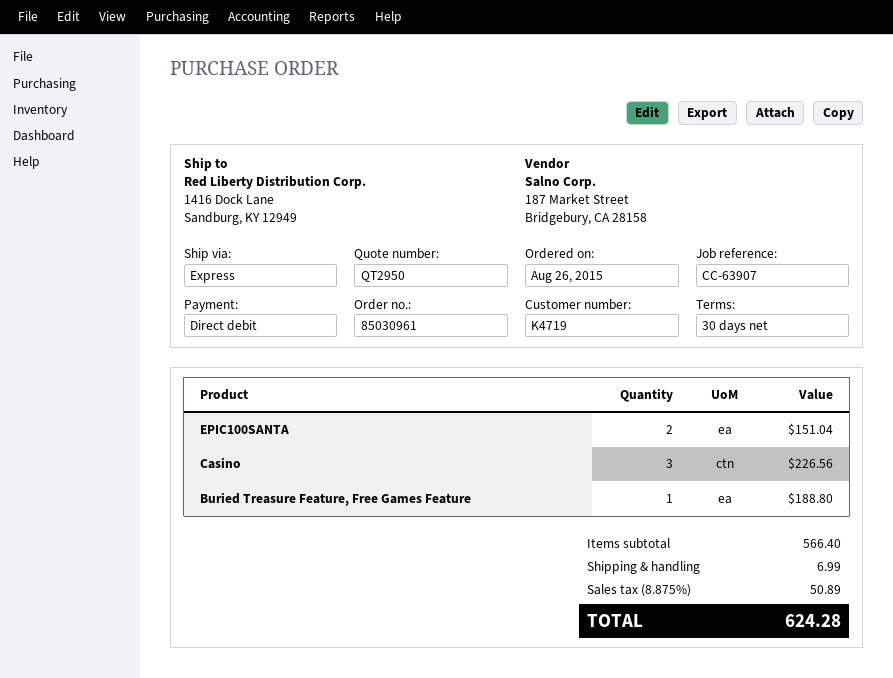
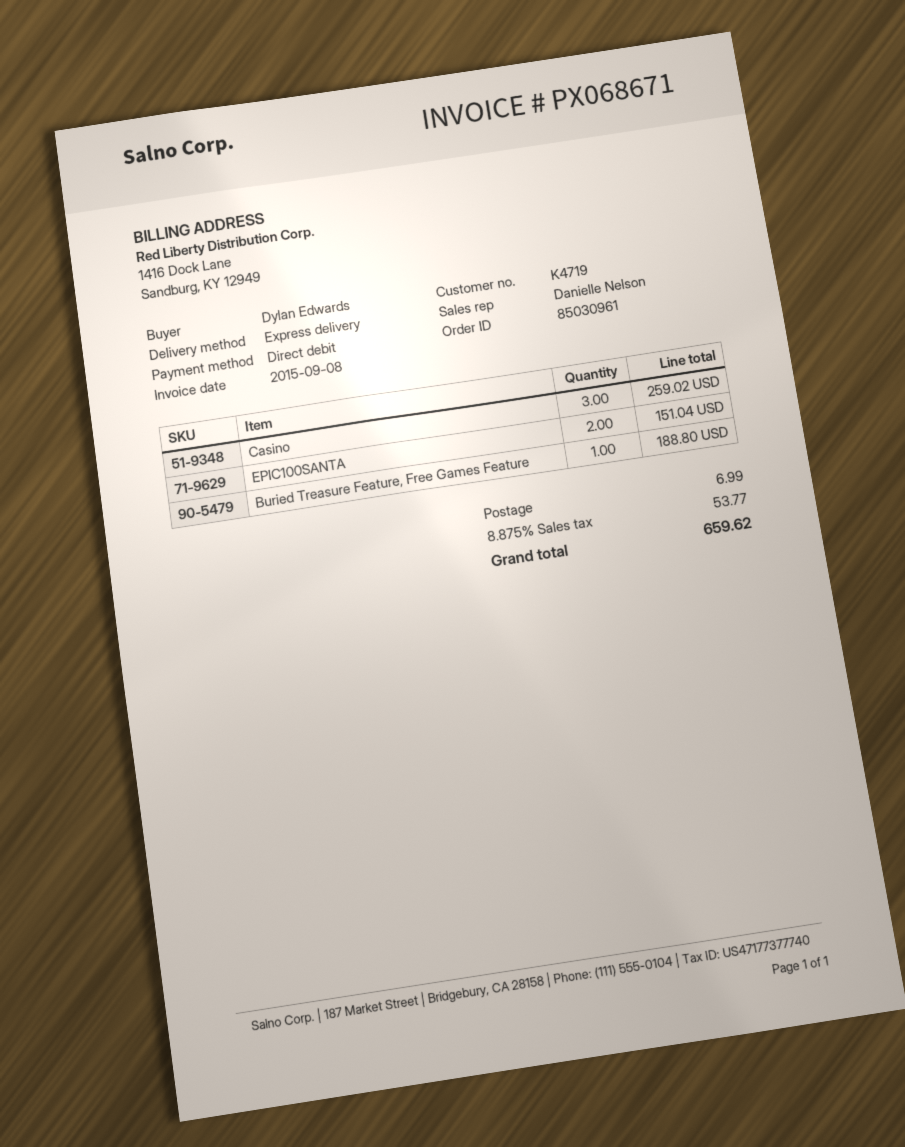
Casino: 3 for 226.56 -> 3 for 259.02
tax: 8.875% = 50.89 -> 8.875% = 53.77
total: 624.28 -> 659.62

